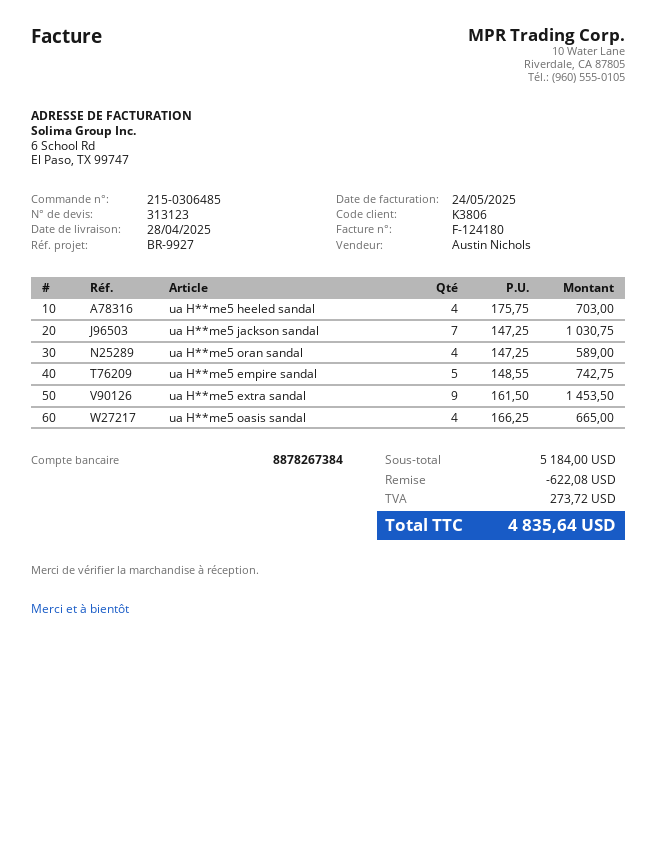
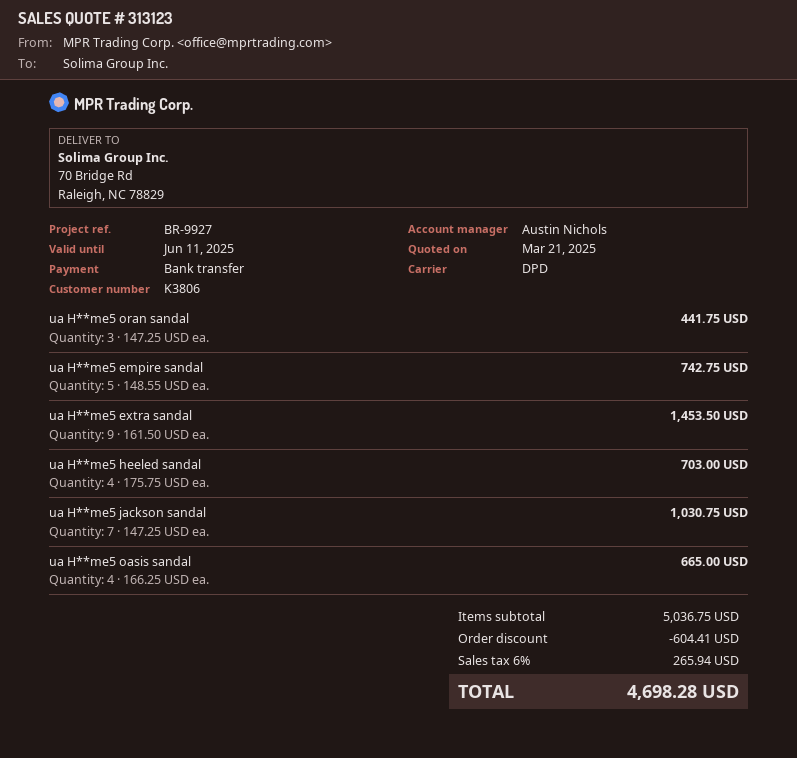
ua H**me5 oran sandal: 4 x 147.25 = 589.00 -> 3 x 147.25 = 441.75
subtotal: 5184.00 -> 5036.75
discount: 622.08 -> 604.41
tax: 273.72 -> 265.94
total: 4835.64 -> 4698.28

